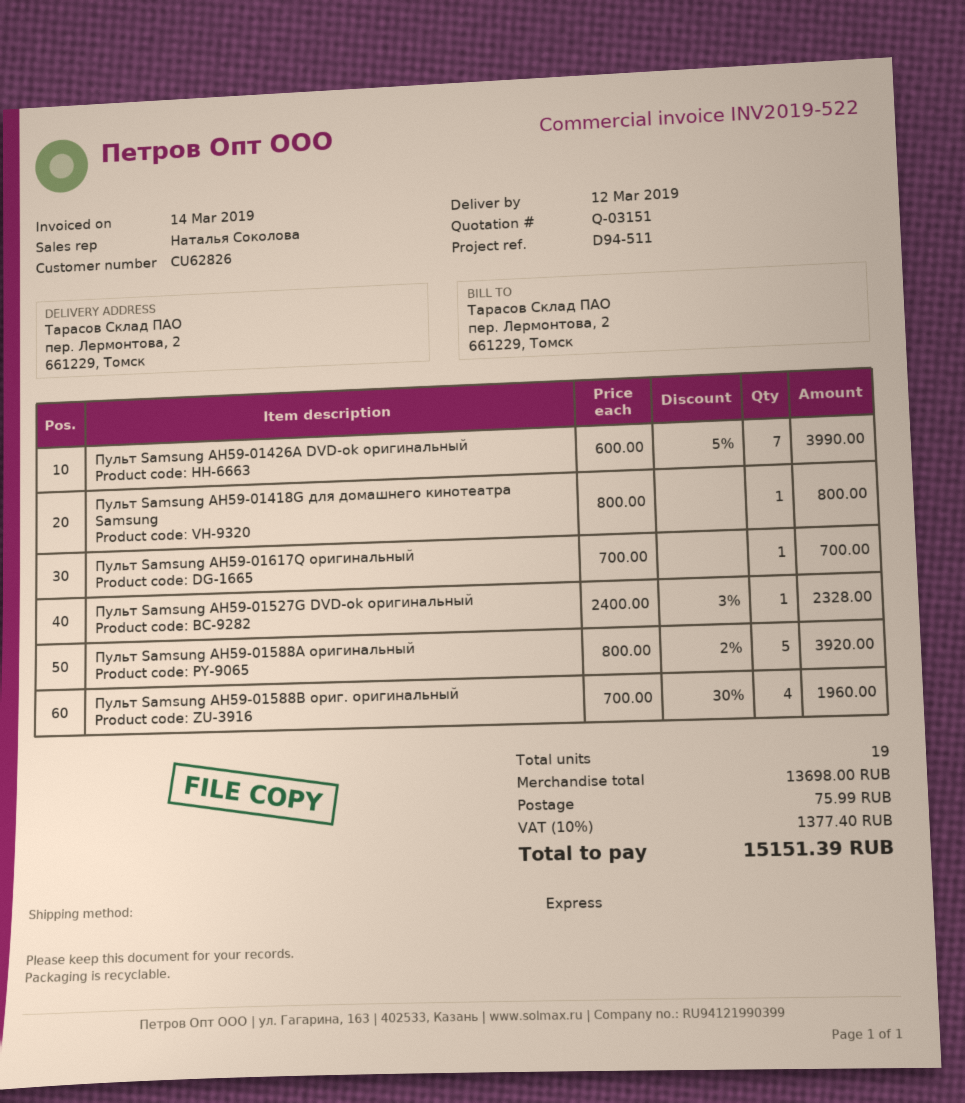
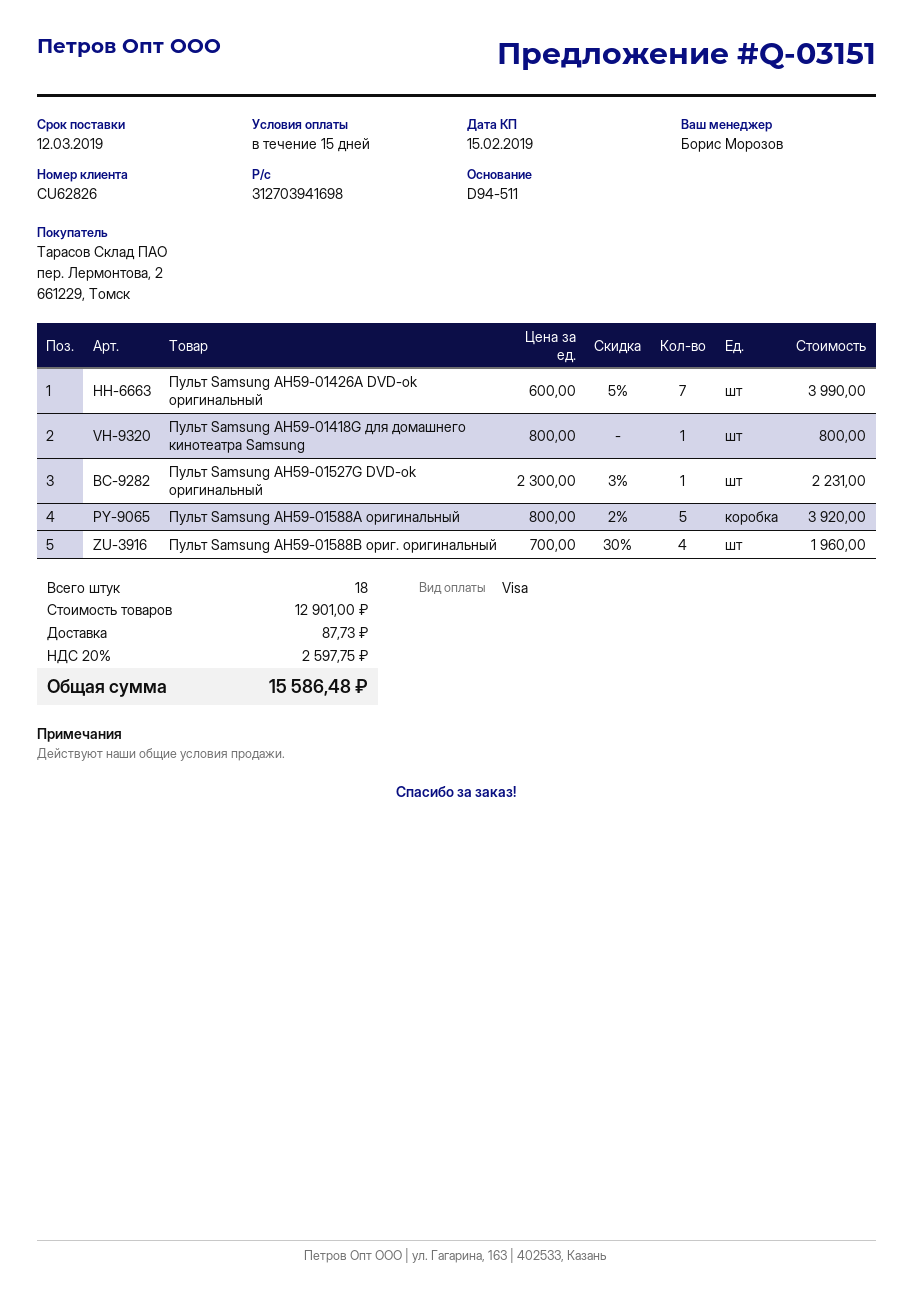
sales rep: Наталья Соколова -> Борис Морозов
Пульт Samsung AH59-01617Q оригинальный: 1 x 700.00 = 700.00 -> none
Пульт Samsung AH59-01527G DVD-ok оригинальный: 1 x 2400.00 - 3% = 2328.00 -> 1 x 2300.00 - 3% = 2231.00
total quantity: 19 -> 18
subtotal: 13698.00 -> 12901.00
shipping: 75.99 -> 87.73
tax: 10% = 1377.40 -> 20% = 2597.75
total: 15151.39 -> 15586.48

